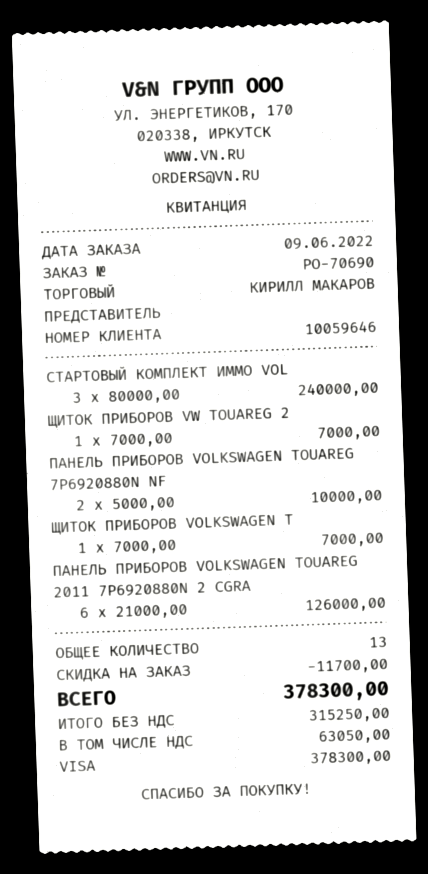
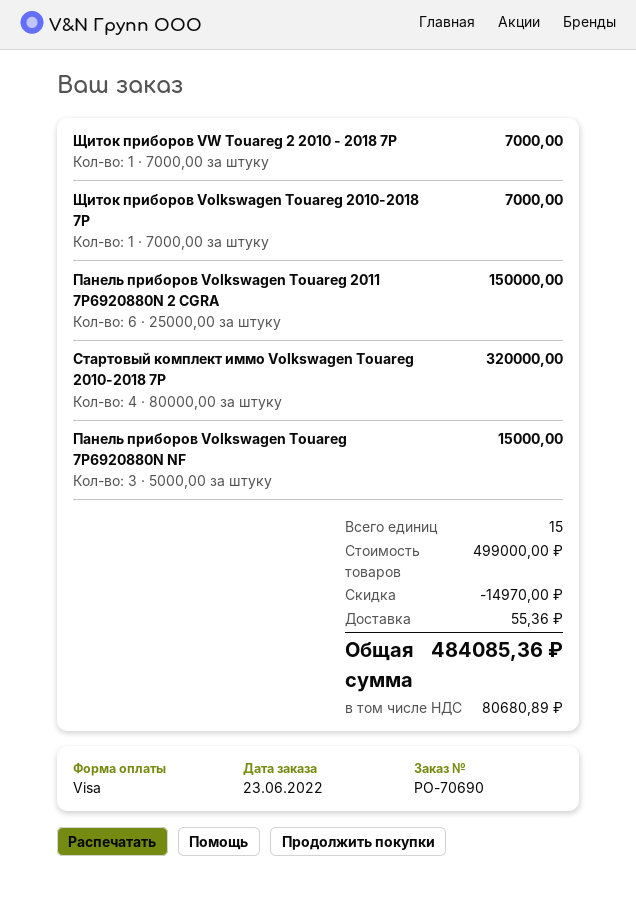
order date: 2022-06-09 -> 2022-06-23
СТАРТОВЫЙ КОМПЛЕКТ ИММО VOL: 3 x 80000.00 = 240000.00 -> 4 x 80000.00 = 320000.00
ПАНЕЛЬ ПРИБОРОВ VOLKSWAGEN TOUAREG 7P6920880N NF: 2 x 5000.00 = 10000.00 -> 3 x 5000.00 = 15000.00
ПАНЕЛЬ ПРИБОРОВ VOLKSWAGEN TOUAREG 2011 7P6920880N 2 CGRA: 6 x 21000.00 = 126000.00 -> 6 x 25000.00 = 150000.00
total quantity: 13 -> 15
discount: 11700.00 -> 14970.00
shipping: none -> 55.36
tax: 63050.00 -> 80680.89
total: 378300.00 -> 484085.36

